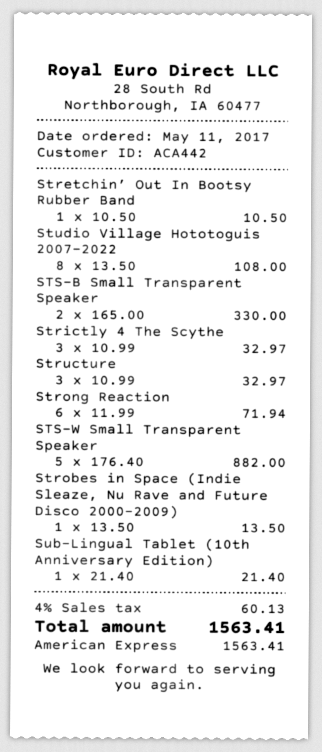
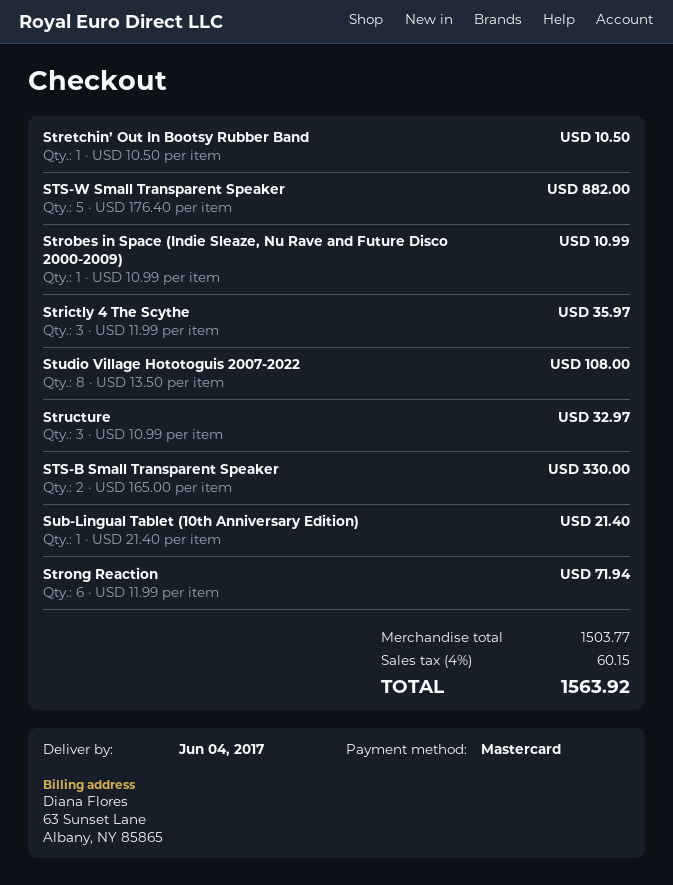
payment method: American Express -> Mastercard
Strictly 4 The Scythe: 3 x 10.99 = 32.97 -> 3 x 11.99 = 35.97
Strobes in Space (Indie Sleaze, Nu Rave and Future Disco 2000-2009): 1 x 13.50 = 13.50 -> 1 x 10.99 = 10.99
tax: 4% = 60.13 -> 4% = 60.15
total: 1563.41 -> 1563.92

